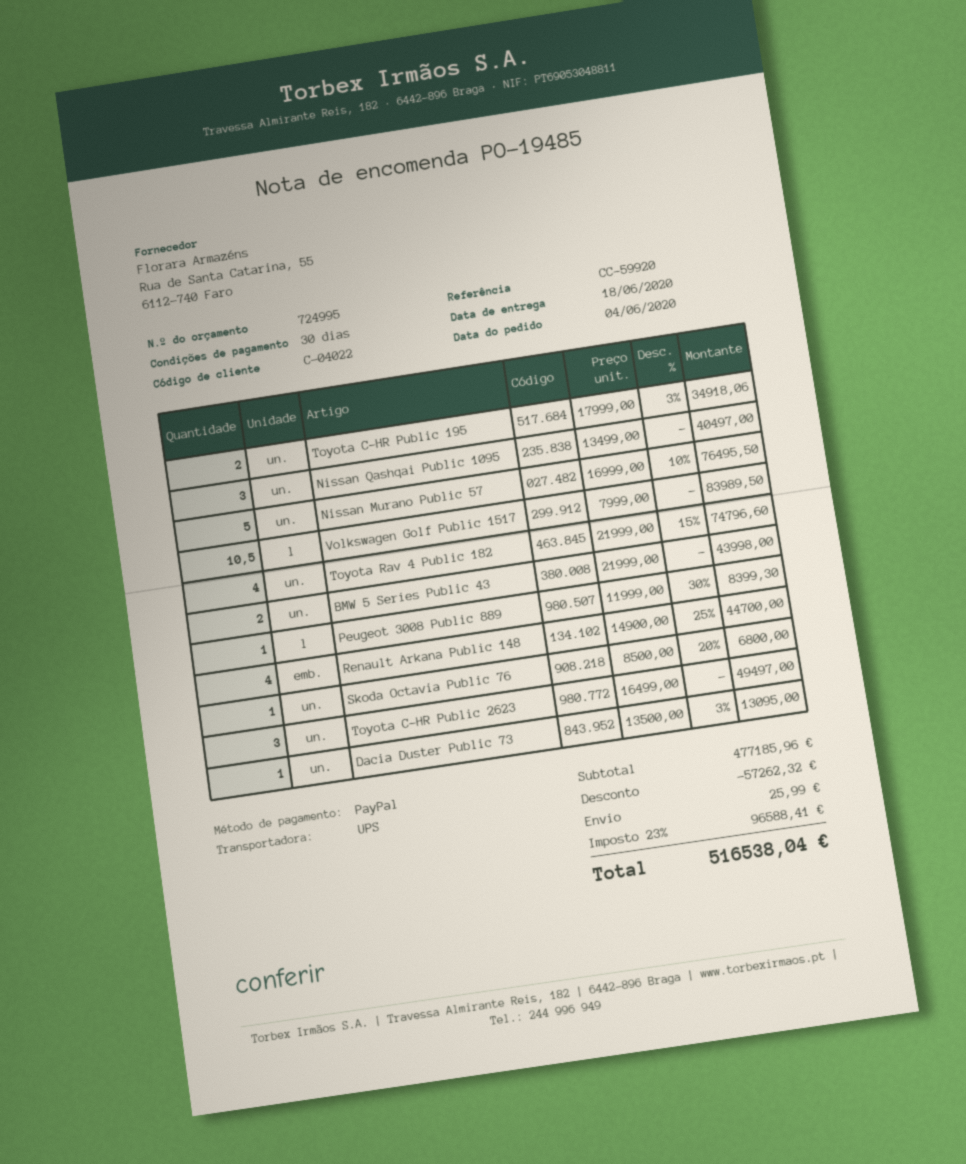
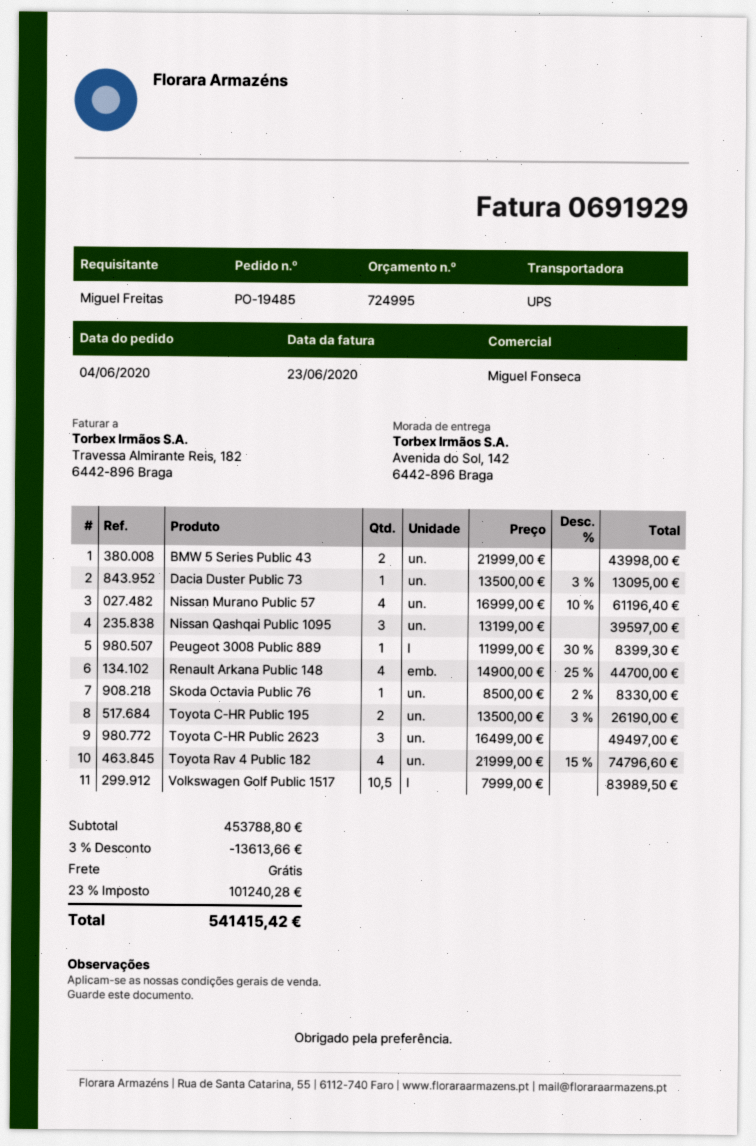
Toyota C-HR Public 195: 2 x 17999.00 - 3% = 34918.06 -> 2 x 13500.00 - 3% = 26190.00
Nissan Qashqai Public 1095: 3 x 13499.00 = 40497.00 -> 3 x 13199.00 = 39597.00
Nissan Murano Public 57: 5 x 16999.00 - 10% = 76495.50 -> 4 x 16999.00 - 10% = 61196.40
Skoda Octavia Public 76: 1 x 8500.00 - 20% = 6800.00 -> 1 x 8500.00 - 2% = 8330.00
subtotal: 477185.96 -> 453788.80
discount: 57262.32 -> 13613.66
shipping: 25.99 -> 0.00
tax: 23% = 96588.41 -> 23% = 101240.28
total: 516538.04 -> 541415.42

